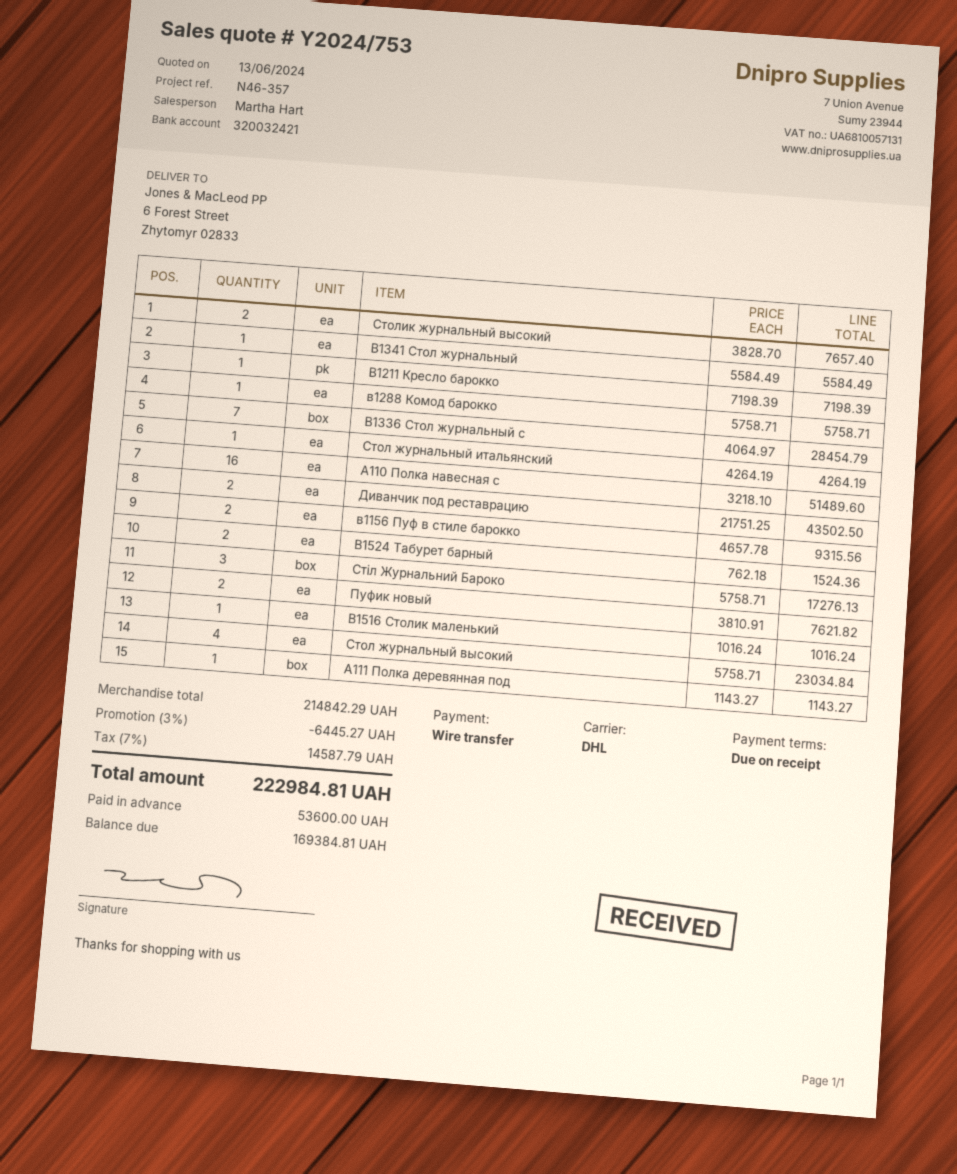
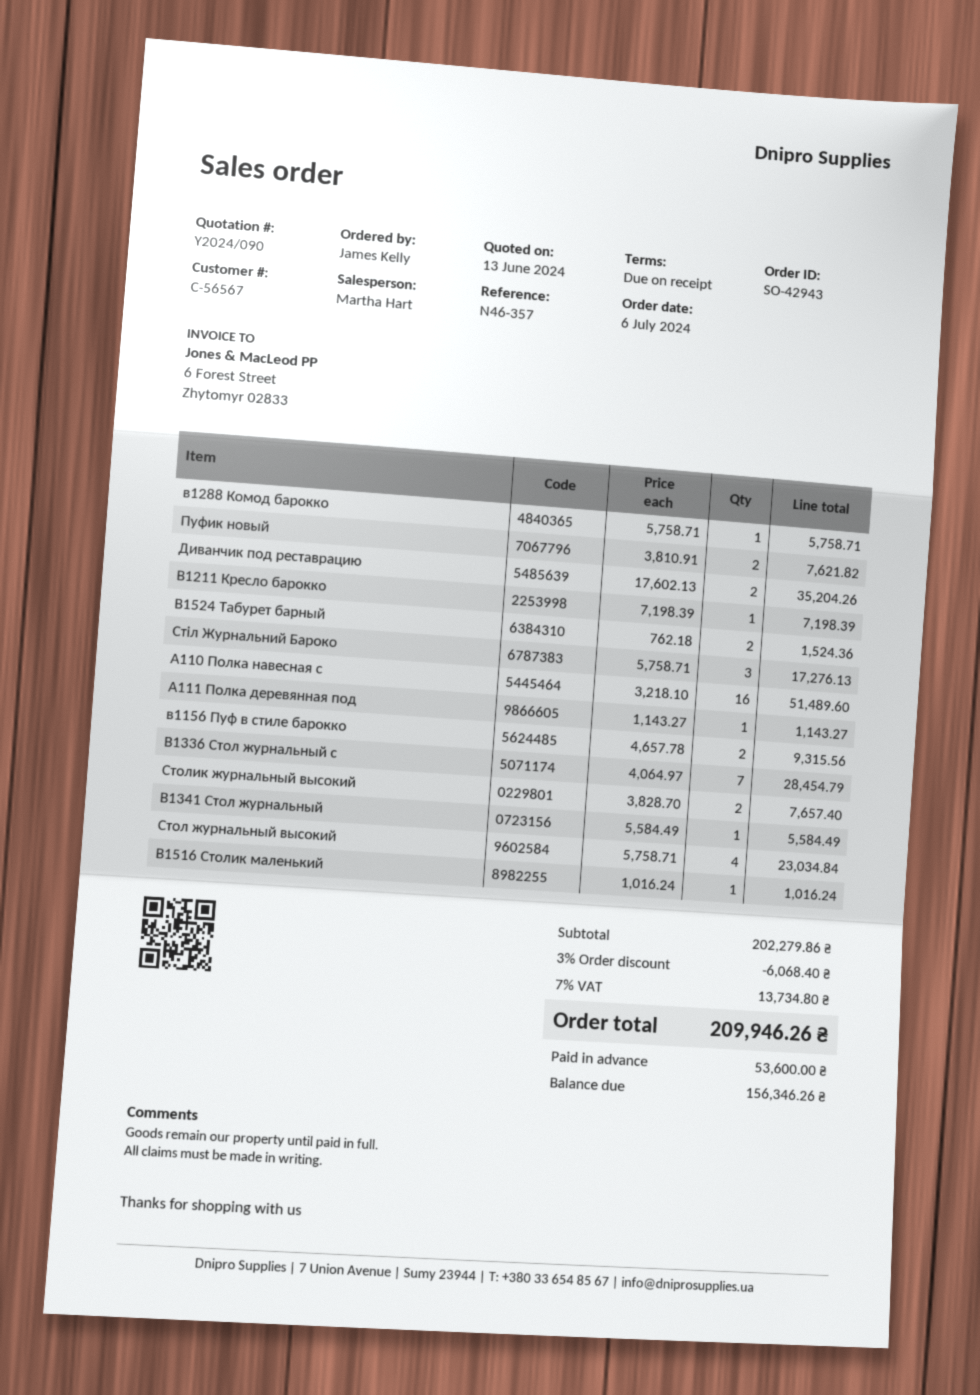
quote number: Y2024/753 -> Y2024/090
Стол журнальный итальянский: 1 x 4264.19 = 4264.19 -> none
Диванчик под реставрацию: 2 x 21751.25 = 43502.50 -> 2 x 17602.13 = 35204.26
subtotal: 214842.29 -> 202279.86
discount: 3% = 6445.27 -> 3% = 6068.40
tax: 7% = 14587.79 -> 7% = 13734.80
total: 222984.81 -> 209946.26
balance: 169384.81 -> 156346.26

